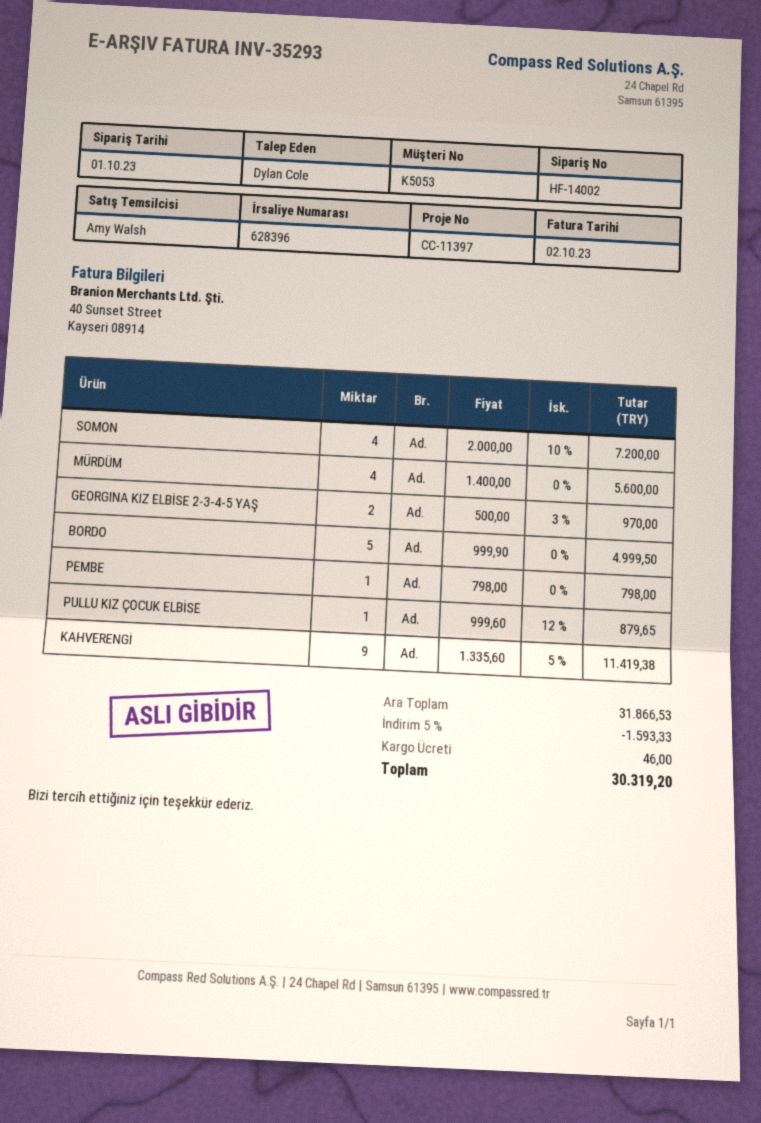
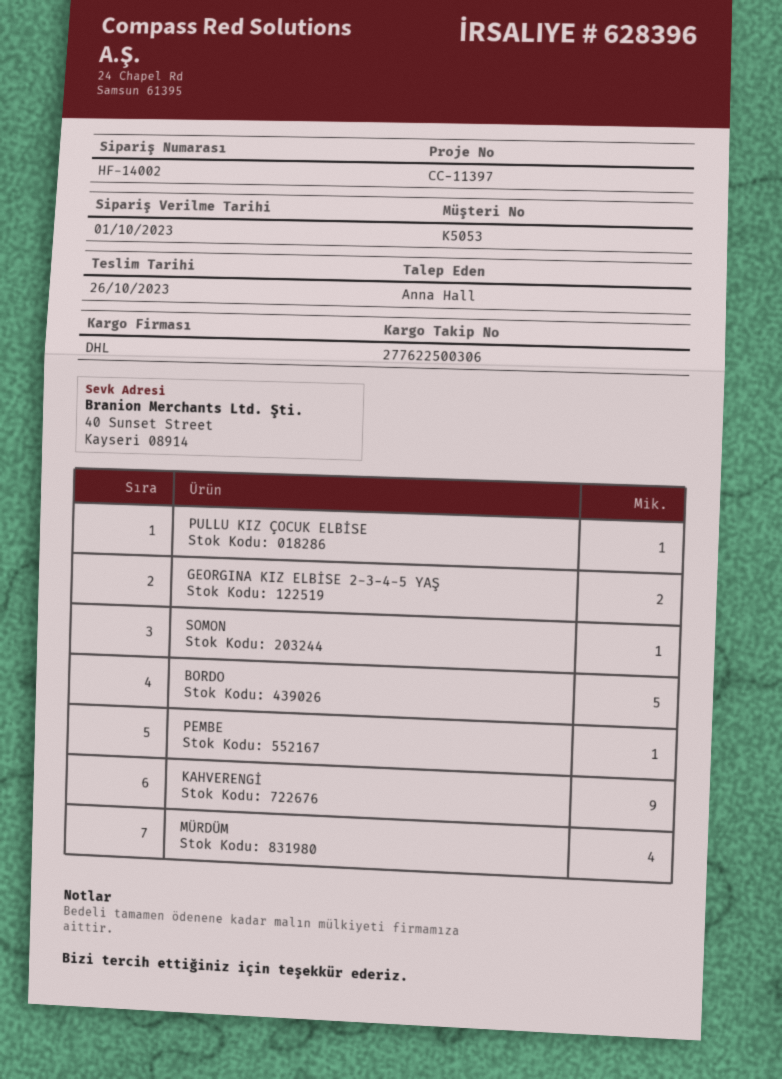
ordered by: Dylan Cole -> Anna Hall
SOMON: 4 -> 1

